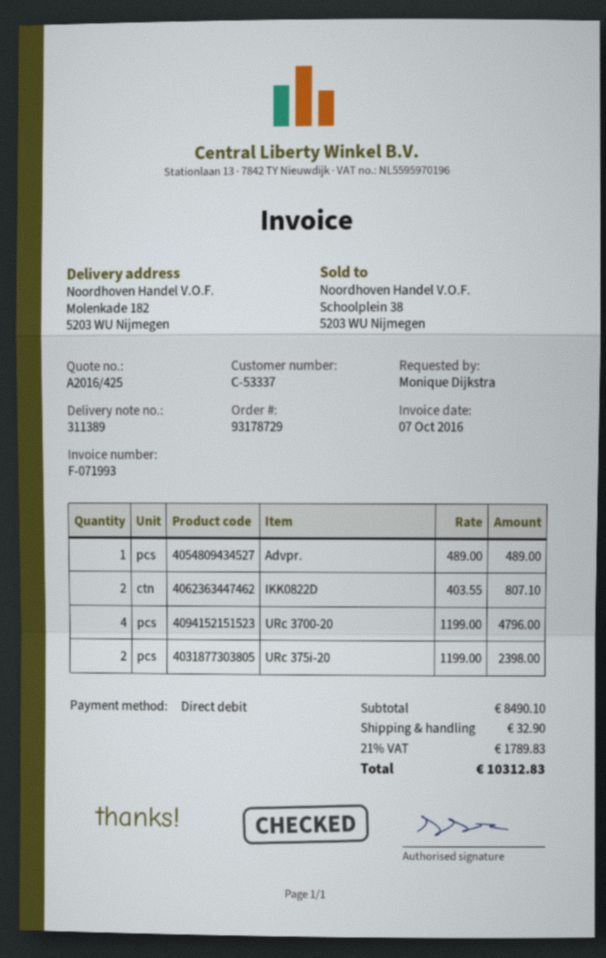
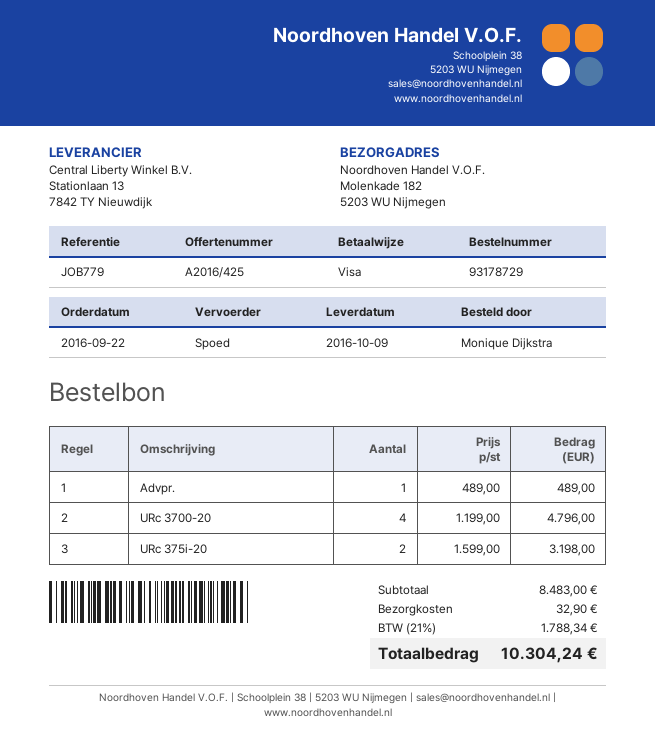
payment method: direct debit -> Visa
IKK0822D: 2 x 403.55 = 807.10 -> none
URc 375i-20: 2 x 1199.00 = 2398.00 -> 2 x 1599.00 = 3198.00
subtotal: 8490.10 -> 8483.00
tax: 21% = 1789.83 -> 21% = 1788.34
total: 10312.83 -> 10304.24

